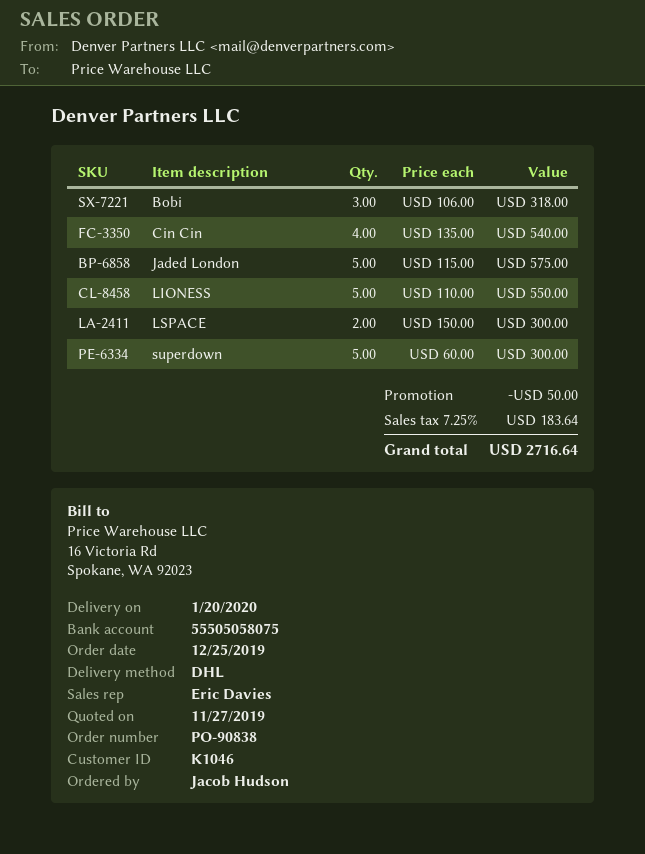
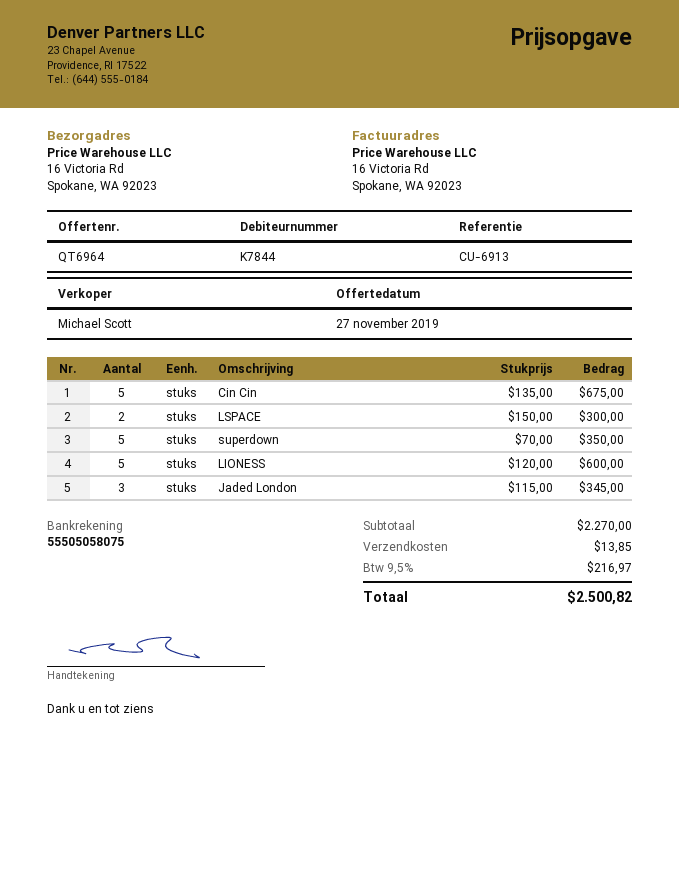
customer number: K1046 -> K7844
sales rep: Eric Davies -> Michael Scott
Bobi: 3 x 106.00 = 318.00 -> none
Cin Cin: 4 x 135.00 = 540.00 -> 5 x 135.00 = 675.00
Jaded London: 5 x 115.00 = 575.00 -> 3 x 115.00 = 345.00
LIONESS: 5 x 110.00 = 550.00 -> 5 x 120.00 = 600.00
superdown: 5 x 60.00 = 300.00 -> 5 x 70.00 = 350.00
discount: 50.00 -> none
shipping: none -> 13.85
tax: 7.25% = 183.64 -> 9.5% = 216.97
total: 2716.64 -> 2500.82

